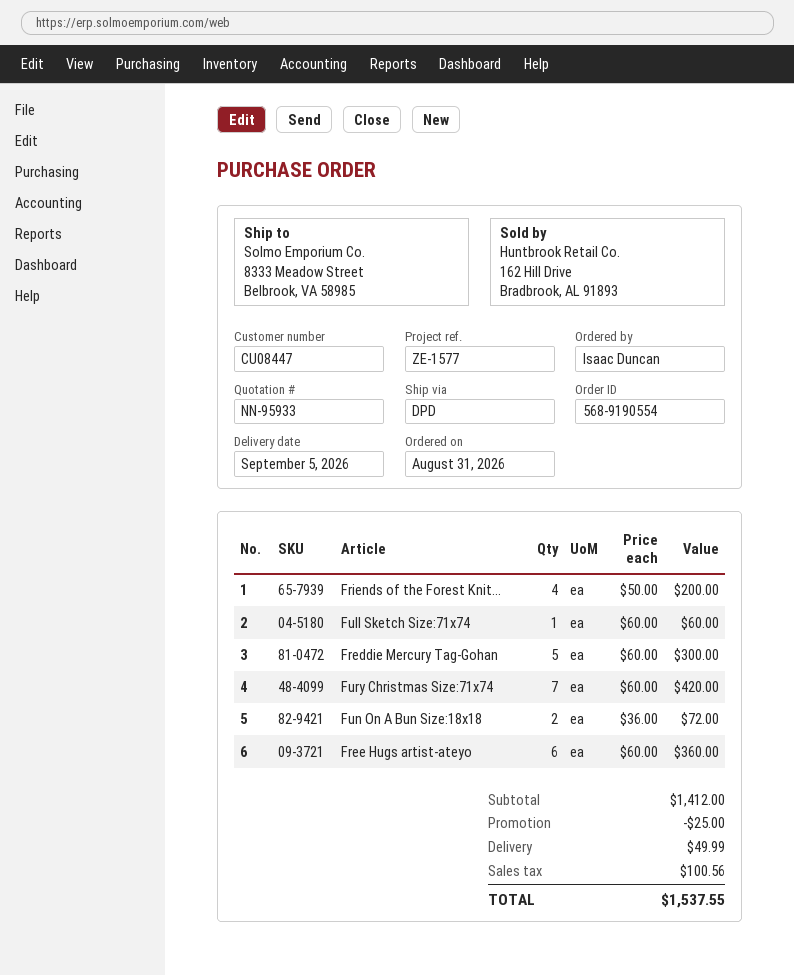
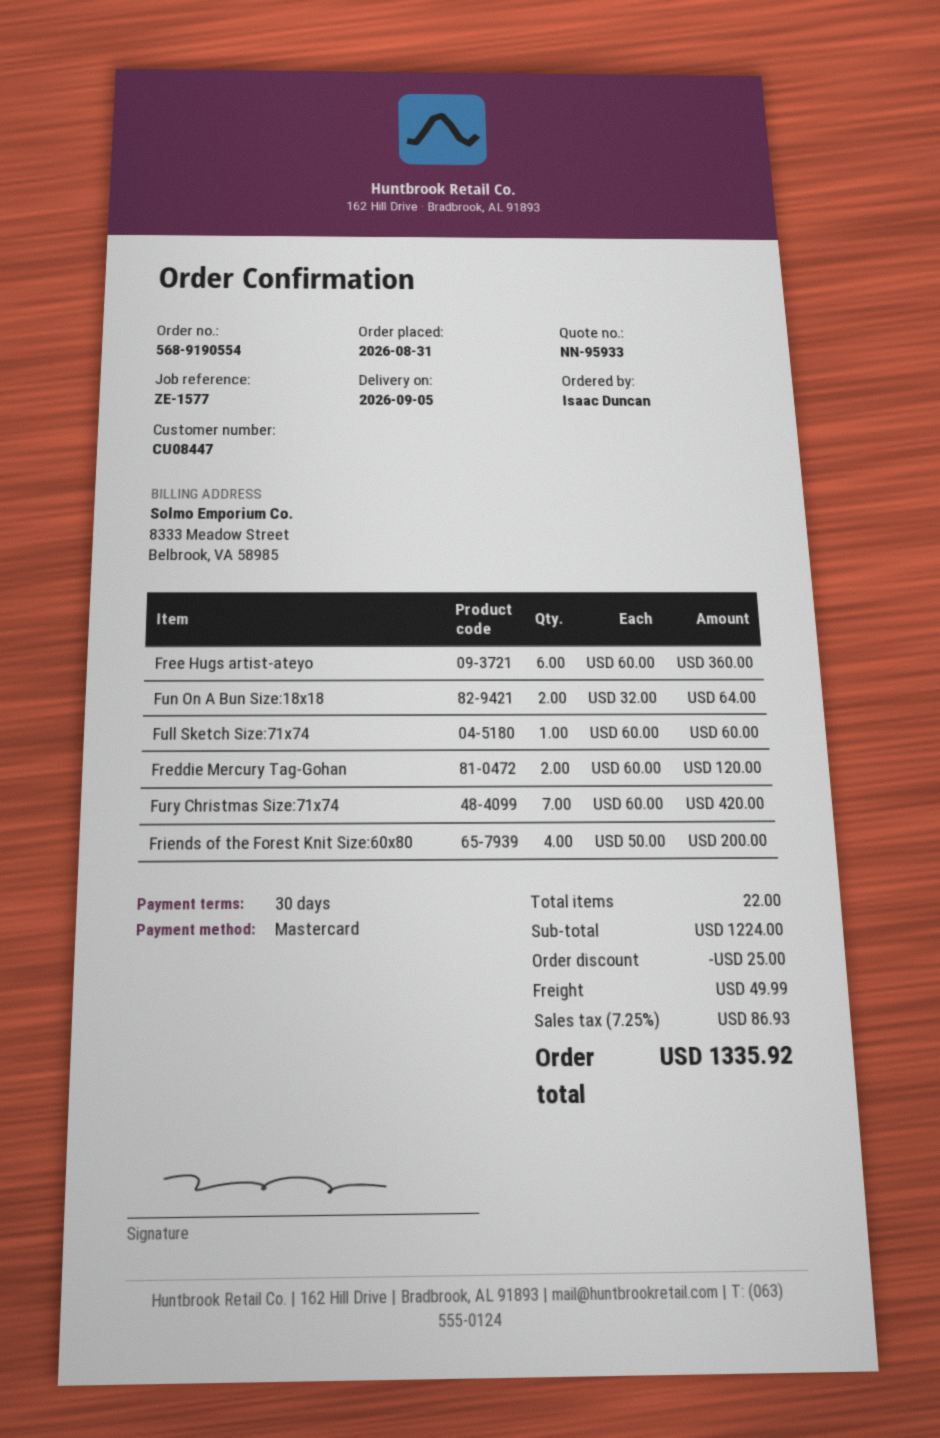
Freddie Mercury Tag-Gohan: 5 x 60.00 = 300.00 -> 2 x 60.00 = 120.00
Fun On A Bun Size:18x18: 2 x 36.00 = 72.00 -> 2 x 32.00 = 64.00
subtotal: 1412.00 -> 1224.00
tax: 100.56 -> 86.93
total: 1537.55 -> 1335.92

